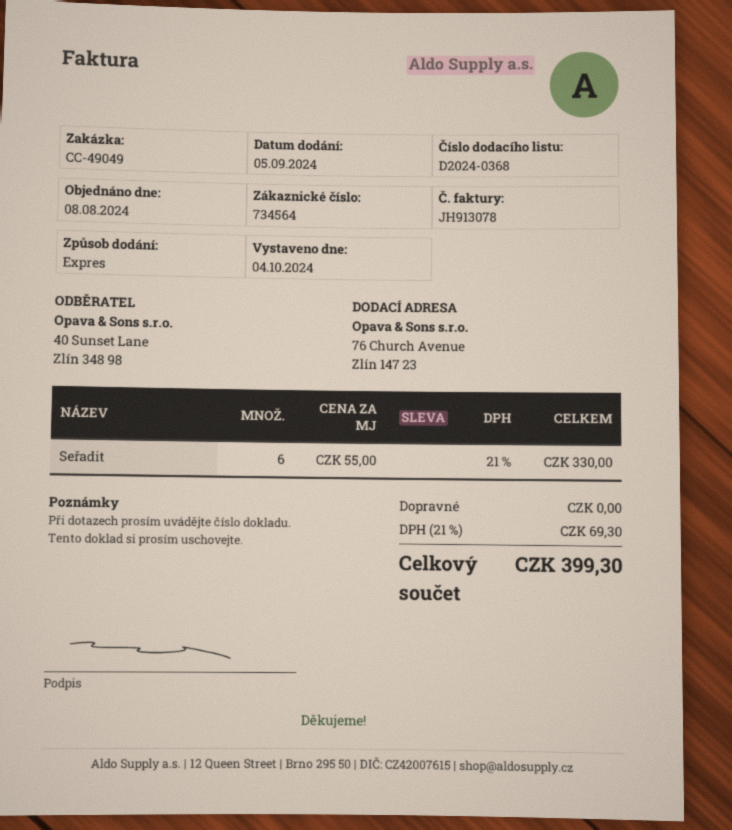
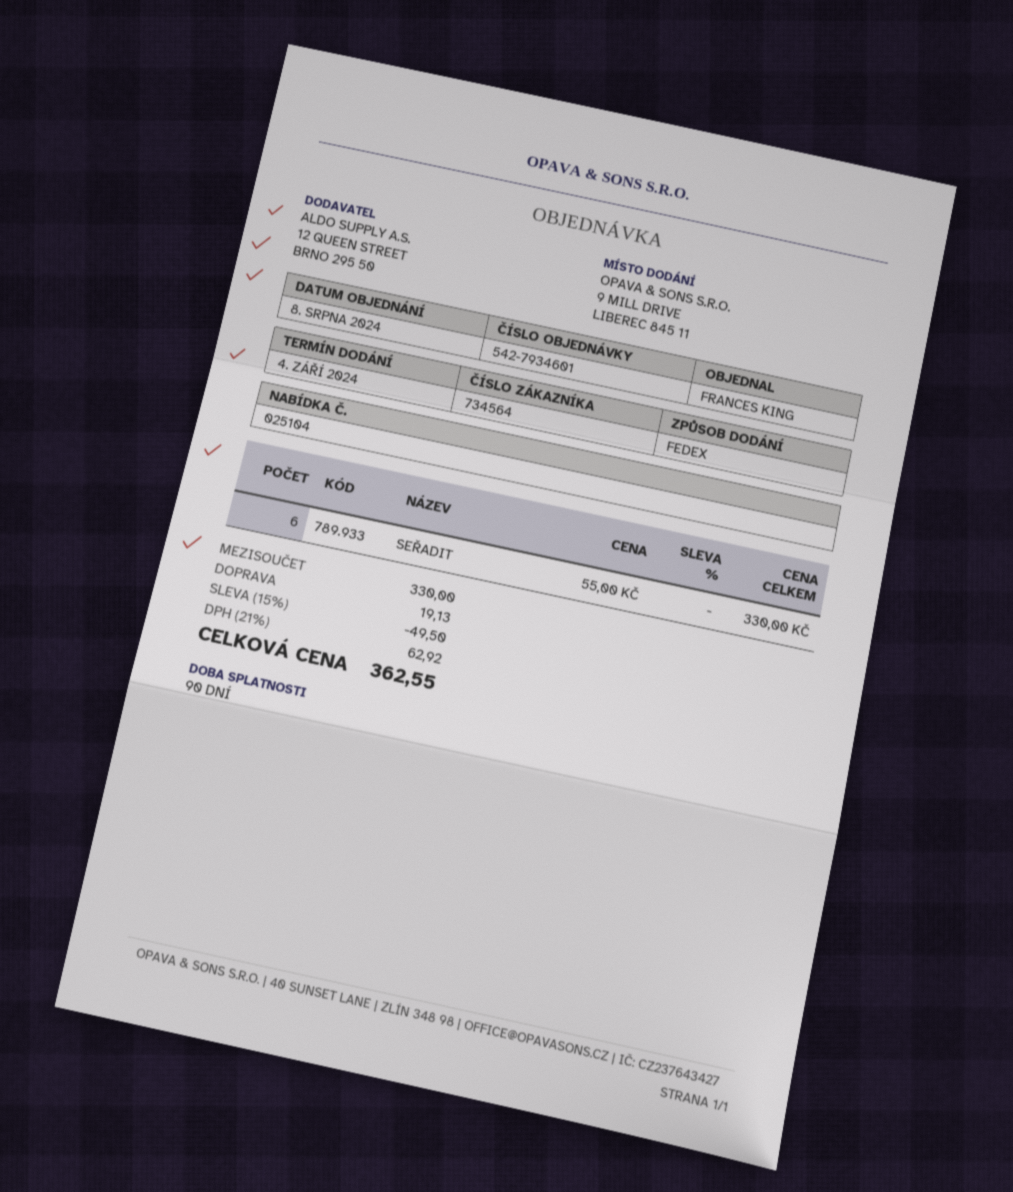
delivery date: 2024-09-05 -> 2024-09-04
shipping method: express -> FedEx
ship to: 76 Church Avenue, Zlín 147 23 -> 9 MILL DRIVE, LIBEREC 845 11
discount: none -> 15% = 49.50
shipping: 0.00 -> 19.13
tax: 21% = 69.30 -> 21% = 62.92
total: 399.30 -> 362.55

